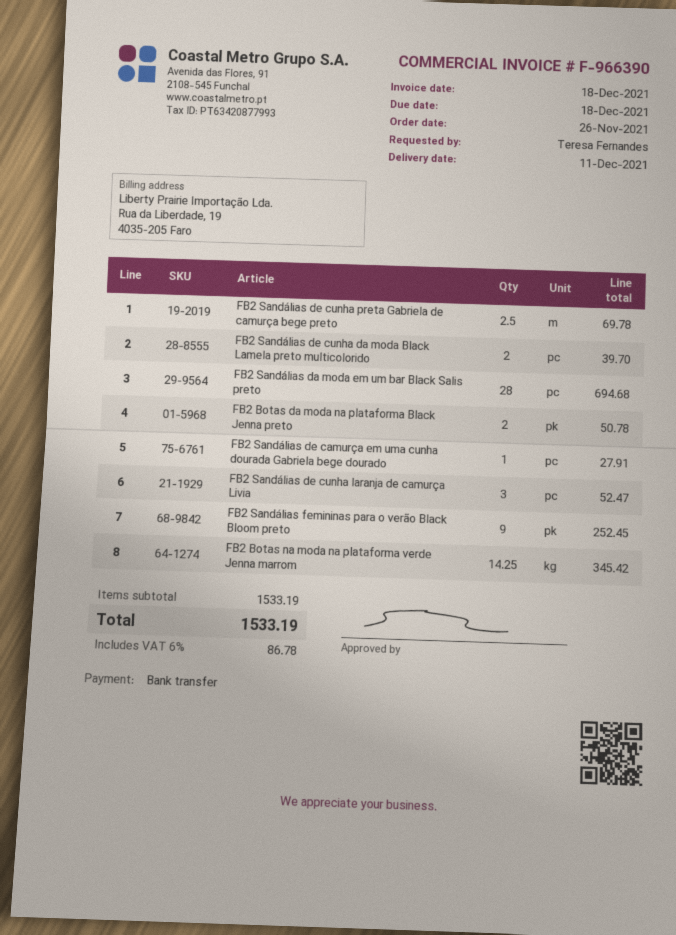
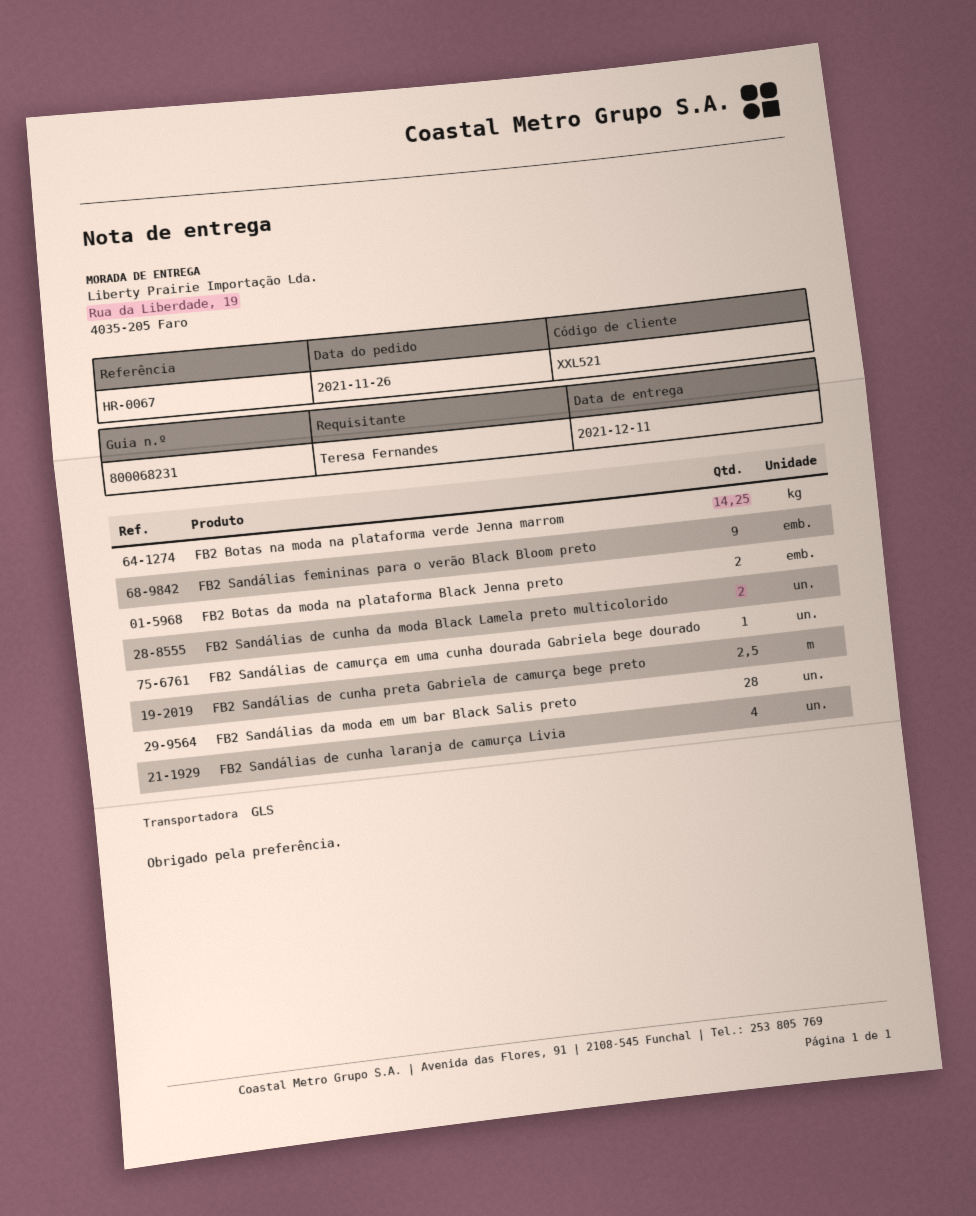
FB2 Sandálias de cunha laranja de camurça Livia: 3 -> 4

